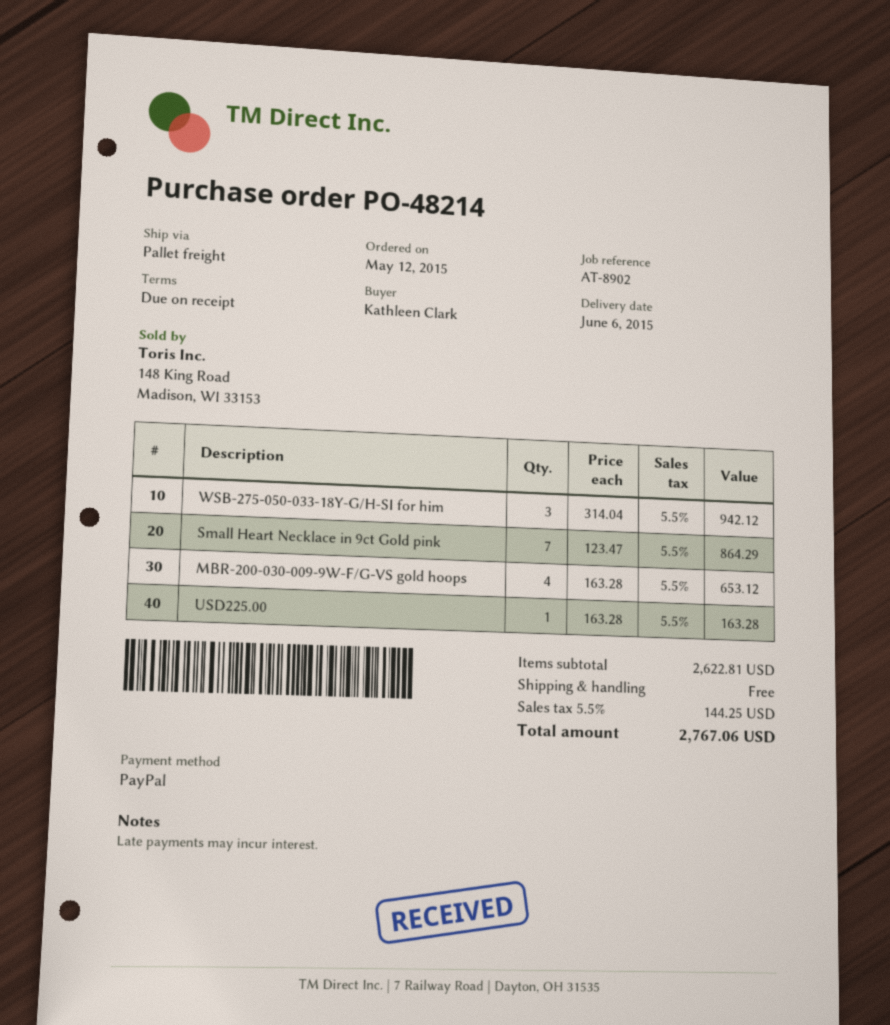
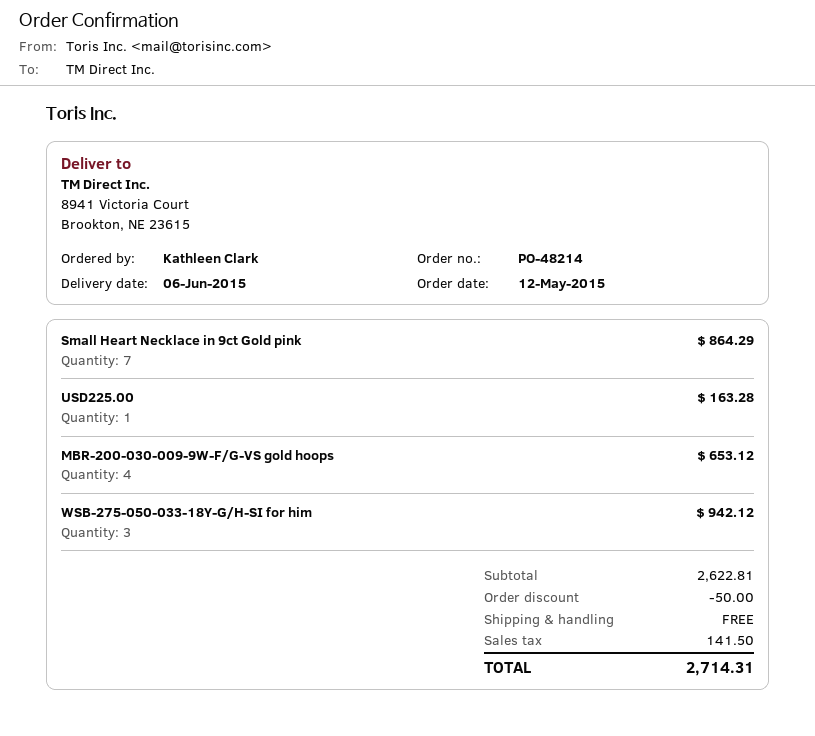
discount: none -> 50.00
tax: 144.25 -> 141.50
total: 2767.06 -> 2714.31

